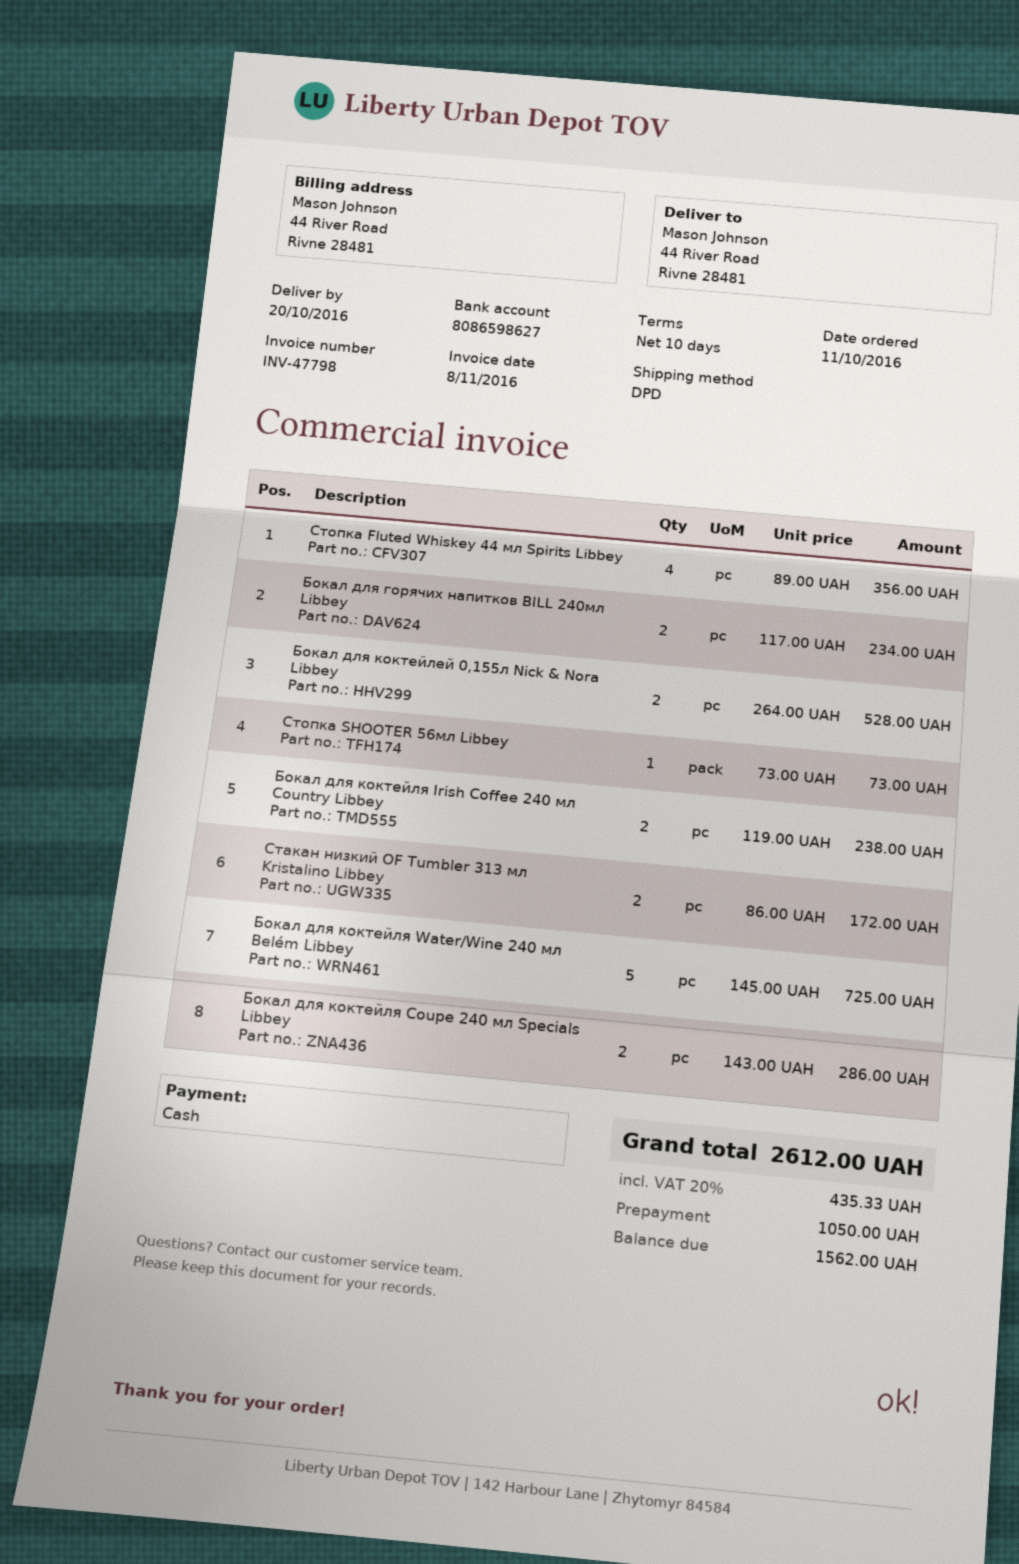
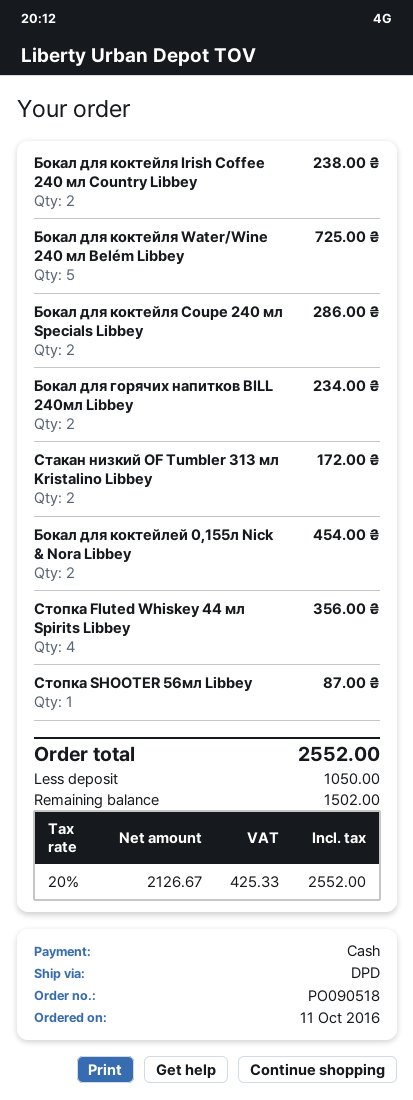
Бокал для коктейлей 0,155л Nick & Nora Libbey: 2 for 528.00 -> 2 for 454.00
Стопка SHOOTER 56мл Libbey: 1 for 73.00 -> 1 for 87.00
tax: 20% = 435.33 -> 20% = 425.33
total: 2612.00 -> 2552.00
balance: 1562.00 -> 1502.00

